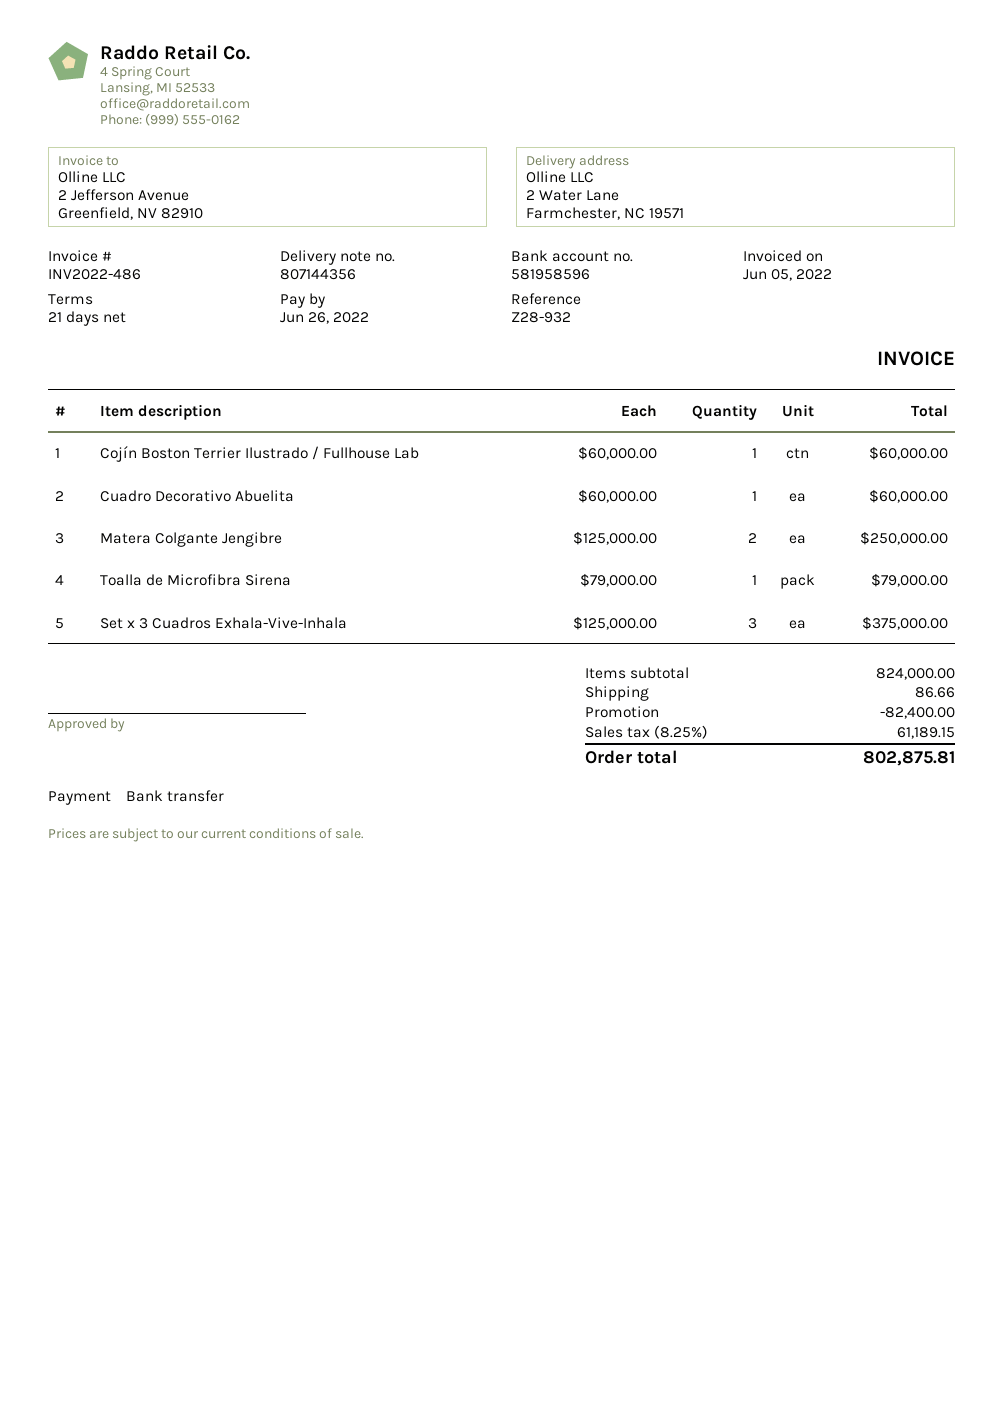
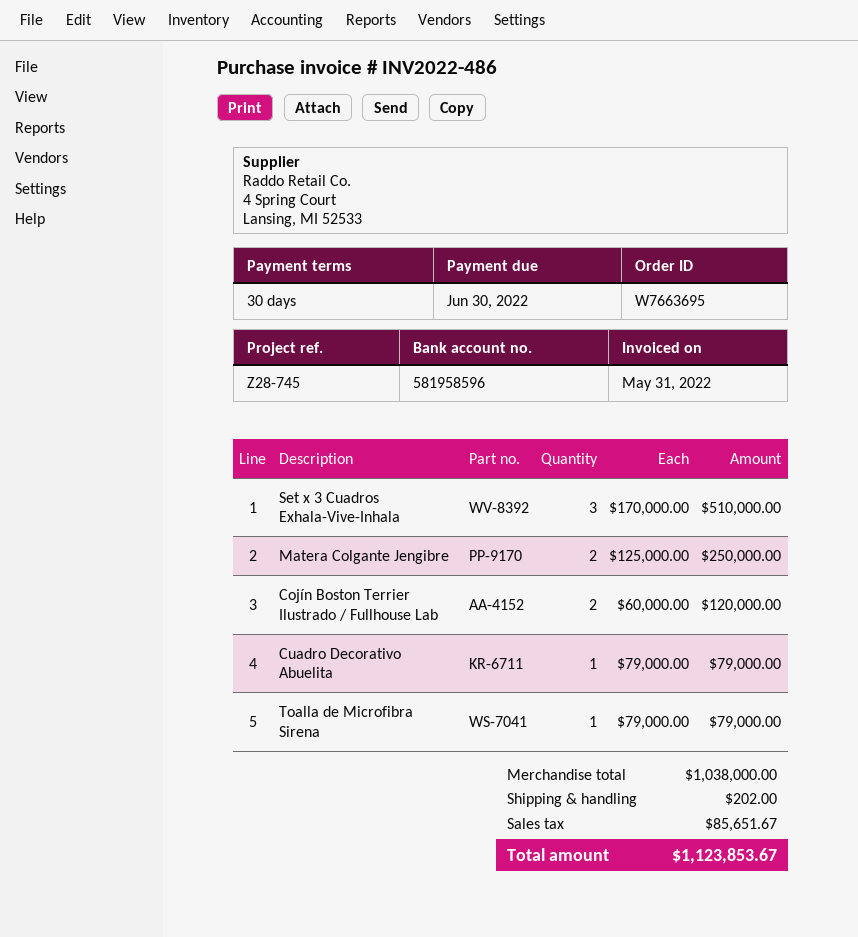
invoice date: 2022-06-05 -> 2022-05-31
payment terms: 21 days -> 30 days
due date: 2022-06-26 -> 2022-06-30
reference: Z28-932 -> Z28-745
Cojín Boston Terrier Ilustrado / Fullhouse Lab: 1 x 60000.00 = 60000.00 -> 2 x 60000.00 = 120000.00
Cuadro Decorativo Abuelita: 1 x 60000.00 = 60000.00 -> 1 x 79000.00 = 79000.00
Set x 3 Cuadros Exhala-Vive-Inhala: 3 x 125000.00 = 375000.00 -> 3 x 170000.00 = 510000.00
subtotal: 824000.00 -> 1038000.00
discount: 82400.00 -> none
shipping: 86.66 -> 202.00
tax: 61189.15 -> 85651.67
total: 802875.81 -> 1123853.67

